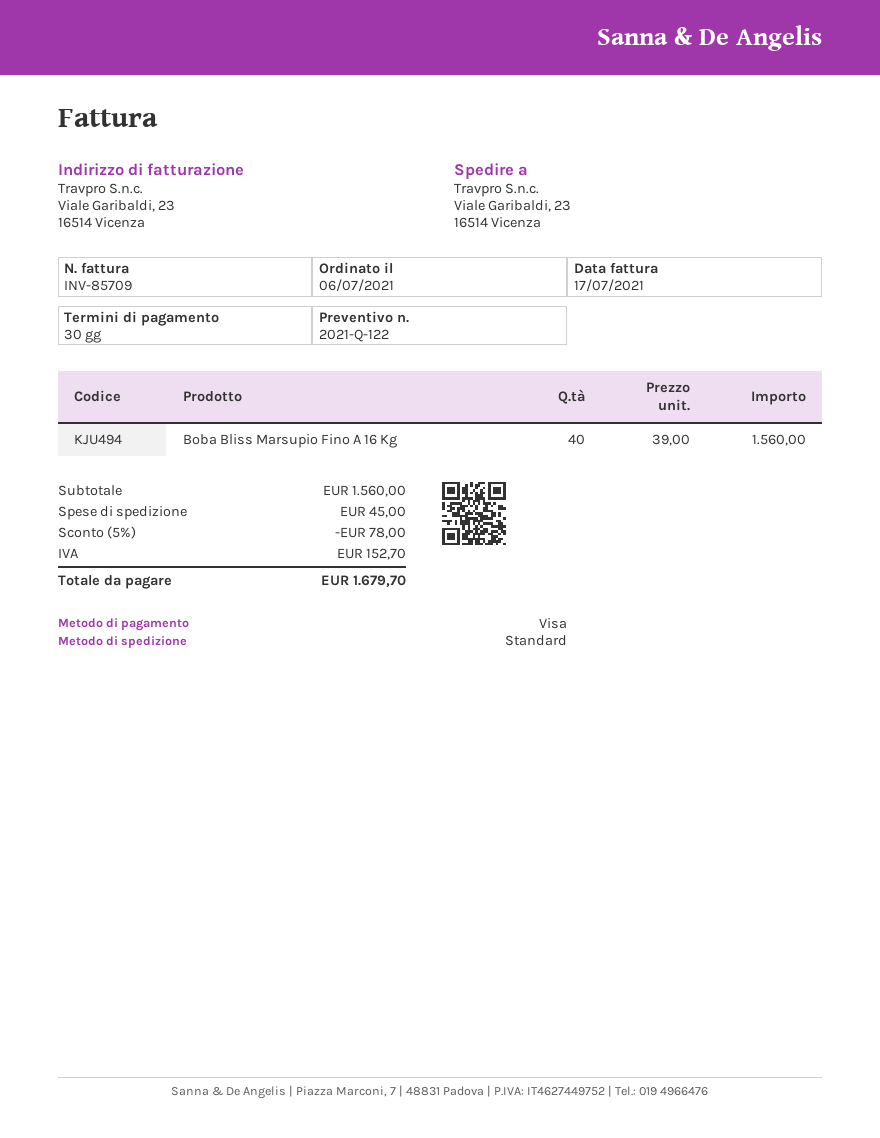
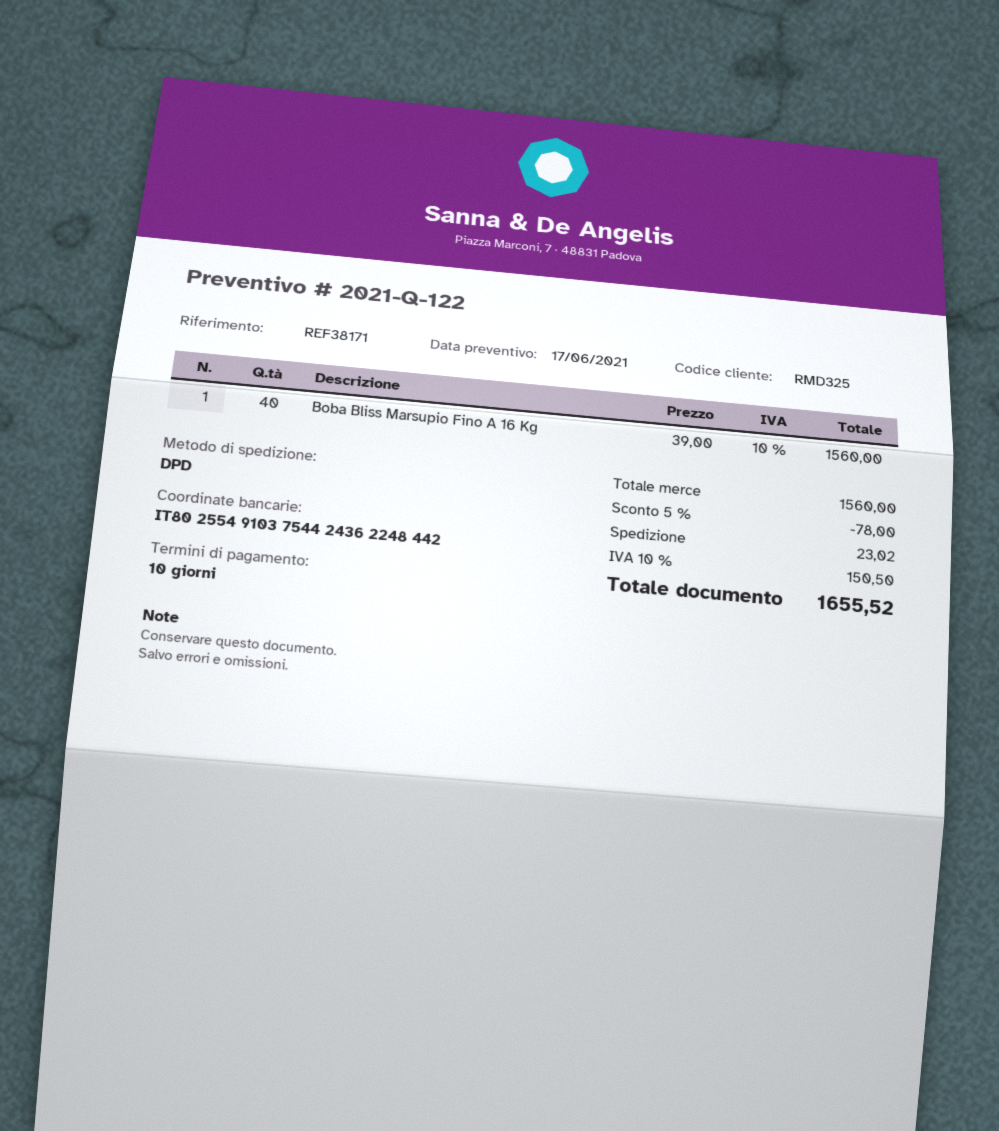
payment terms: 30 days -> 10 days
shipping method: standard -> DPD
shipping: 45.00 -> 23.02
tax: 152.70 -> 150.50
total: 1679.70 -> 1655.52

